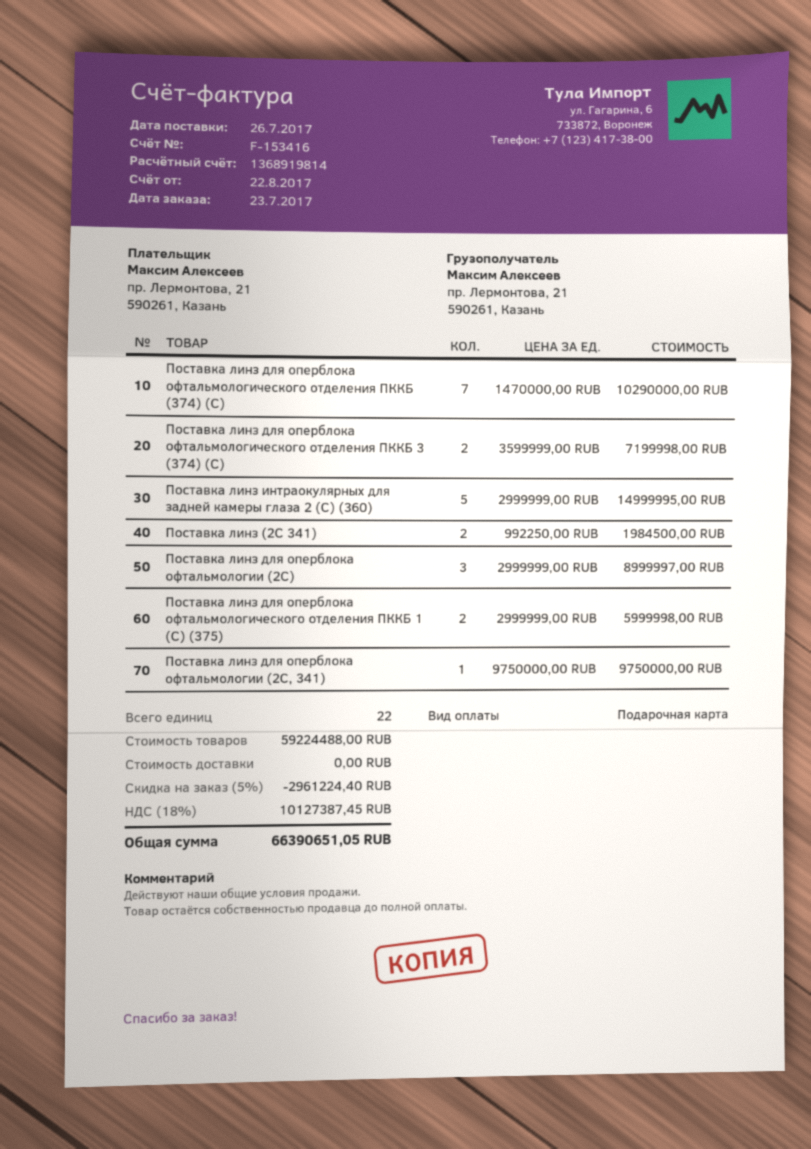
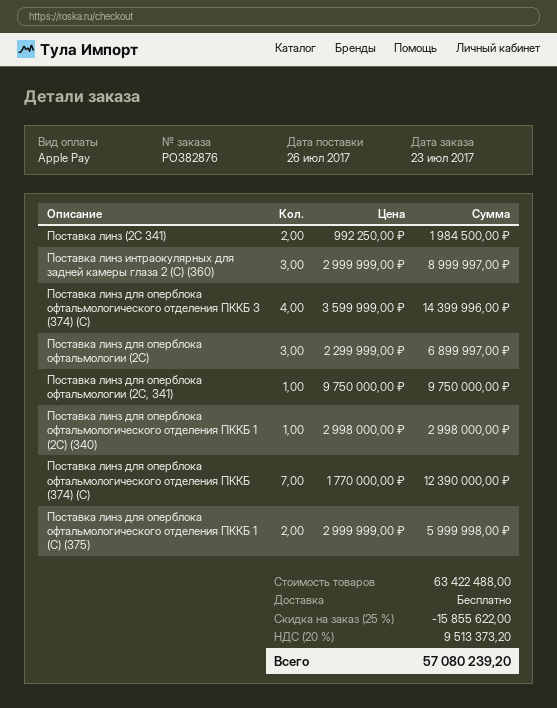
payment method: gift card -> Apple Pay
Поставка линз для оперблока офтальмологического отделения ПККБ (374) (С): 7 x 1470000.00 = 10290000.00 -> 7 x 1770000.00 = 12390000.00
Поставка линз для оперблока офтальмологического отделения ПККБ 3 (374) (С): 2 x 3599999.00 = 7199998.00 -> 4 x 3599999.00 = 14399996.00
Поставка линз интраокулярных для задней камеры глаза 2 (С) (360): 5 x 2999999.00 = 14999995.00 -> 3 x 2999999.00 = 8999997.00
Поставка линз для оперблока офтальмологии (2С): 3 x 2999999.00 = 8999997.00 -> 3 x 2299999.00 = 6899997.00
Поставка линз для оперблока офтальмологического отделения ПККБ 1 (2С) (340): none -> 1 x 2998000.00 = 2998000.00
subtotal: 59224488.00 -> 63422488.00
discount: 5% = 2961224.40 -> 25% = 15855622.00
tax: 18% = 10127387.45 -> 20% = 9513373.20
total: 66390651.05 -> 57080239.20

